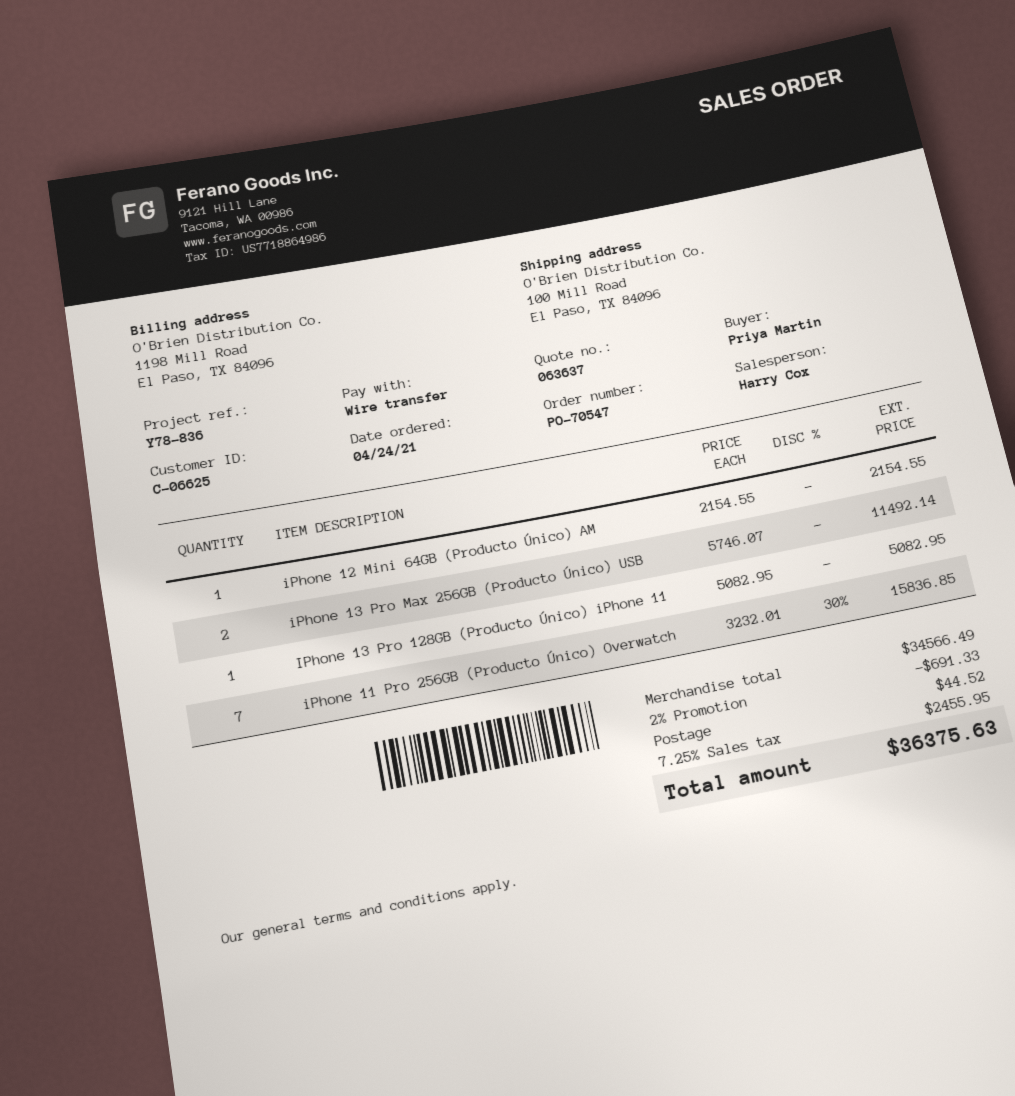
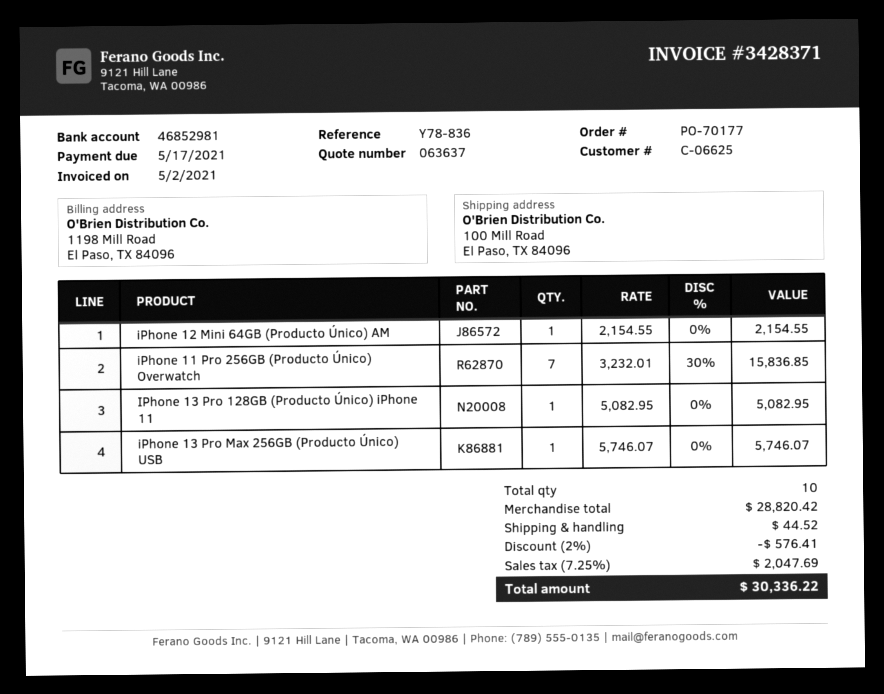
order number: PO-70547 -> PO-70177
iPhone 13 Pro Max 256GB (Producto Único) USB: 2 x 5746.07 = 11492.14 -> 1 x 5746.07 = 5746.07
subtotal: 34566.49 -> 28820.42
discount: 2% = 691.33 -> 2% = 576.41
tax: 7.25% = 2455.95 -> 7.25% = 2047.69
total: 36375.63 -> 30336.22

